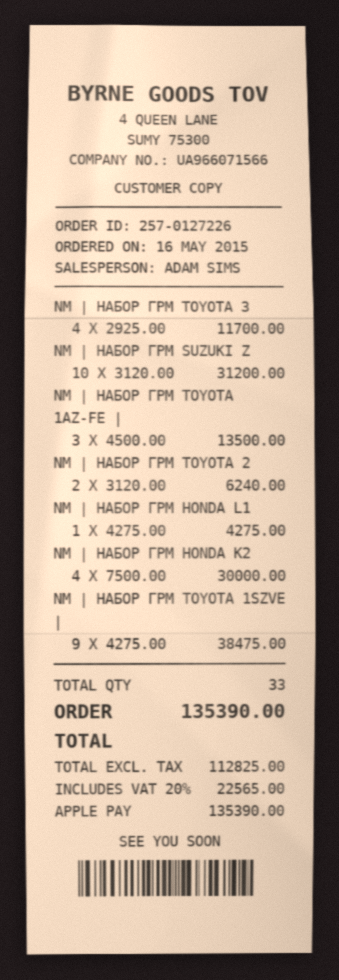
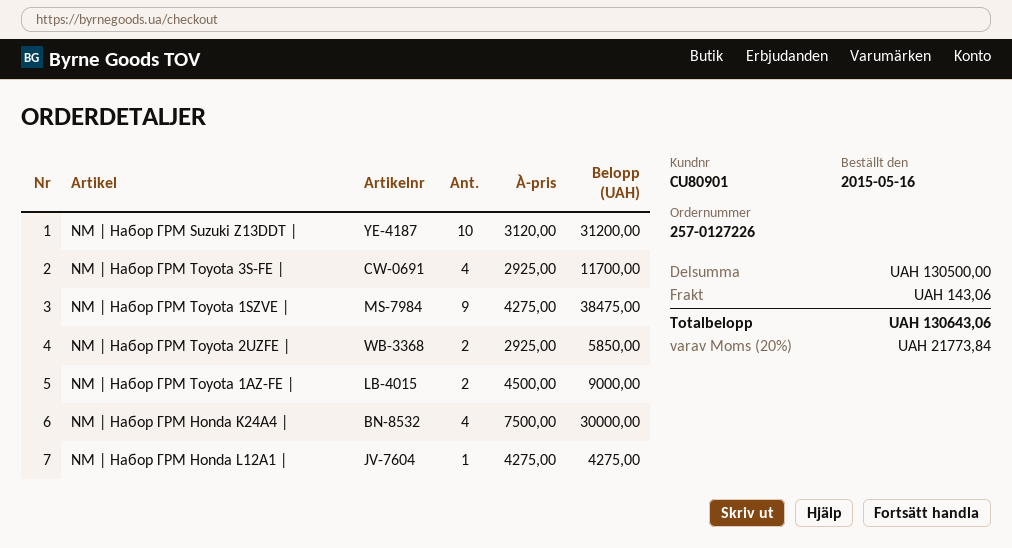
NM | НАБОР ГРМ TOYOTA 1AZ-FE |: 3 x 4500.00 = 13500.00 -> 2 x 4500.00 = 9000.00
NM | НАБОР ГРМ TOYOTA 2: 2 x 3120.00 = 6240.00 -> 2 x 2925.00 = 5850.00
shipping: none -> 143.06
tax: 20% = 22565.00 -> 20% = 21773.84
total: 135390.00 -> 130643.06

